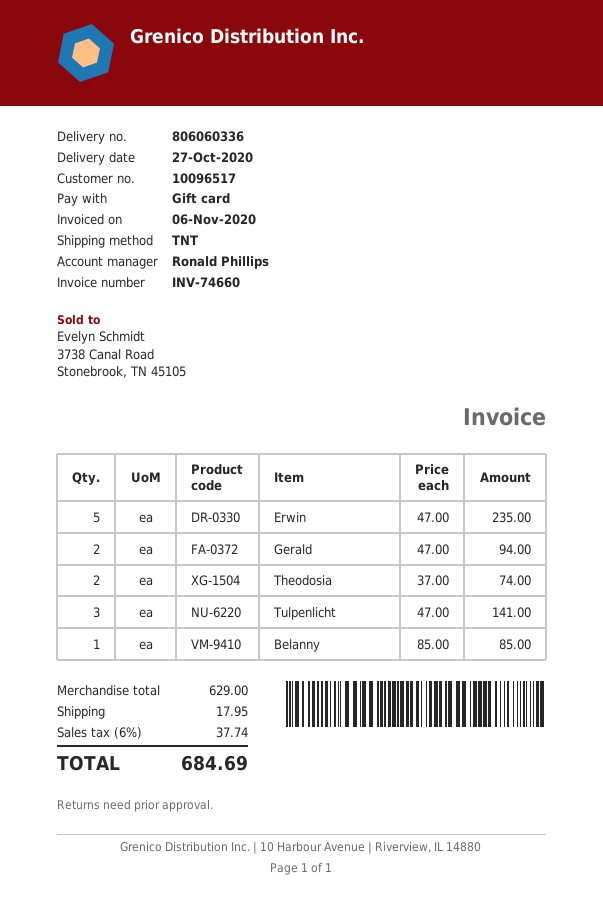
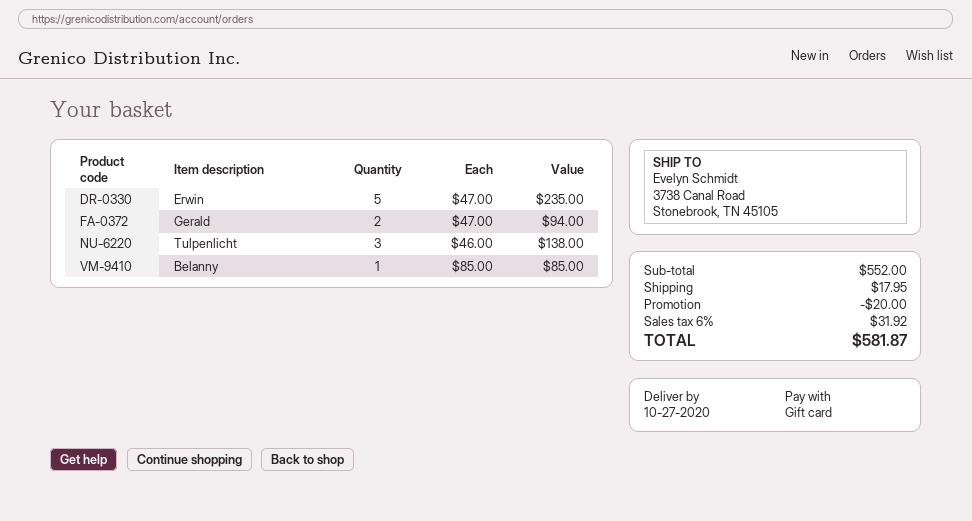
Theodosia: 2 x 37.00 = 74.00 -> none
Tulpenlicht: 3 x 47.00 = 141.00 -> 3 x 46.00 = 138.00
subtotal: 629.00 -> 552.00
discount: none -> 20.00
tax: 6% = 37.74 -> 6% = 31.92
total: 684.69 -> 581.87

